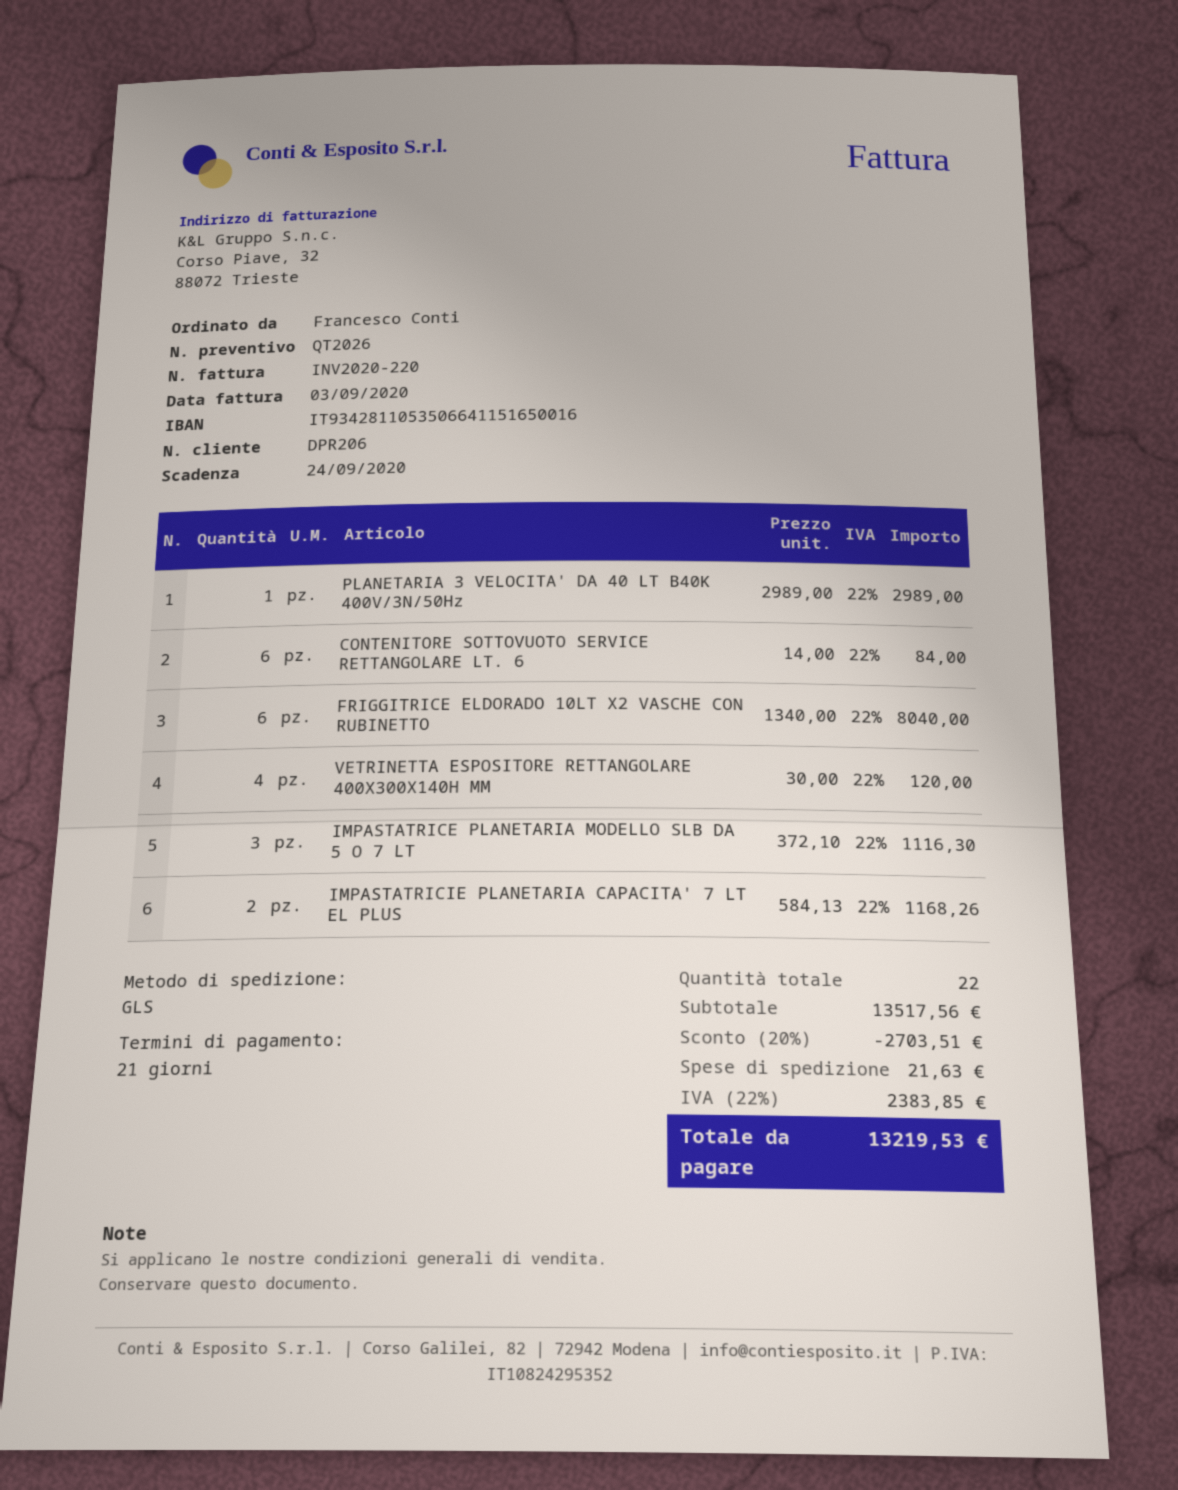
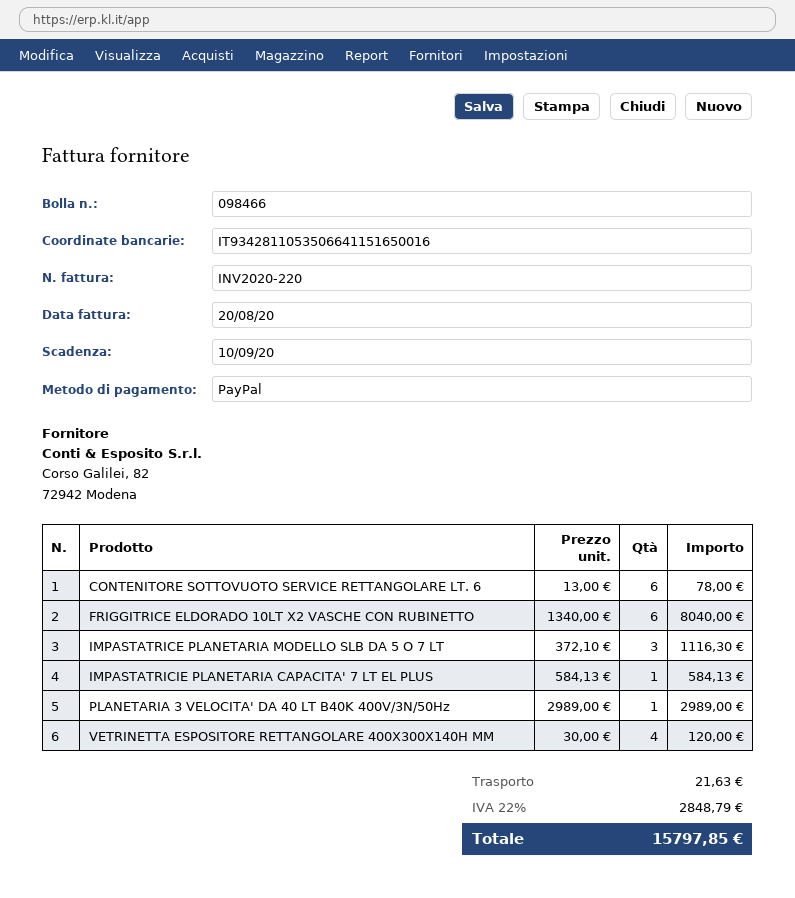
invoice date: 2020-09-03 -> 2020-08-20
due date: 2020-09-24 -> 2020-09-10
CONTENITORE SOTTOVUOTO SERVICE RETTANGOLARE LT. 6: 6 x 14.00 = 84.00 -> 6 x 13.00 = 78.00
IMPASTATRICIE PLANETARIA CAPACITA' 7 LT EL PLUS: 2 x 584.13 = 1168.26 -> 1 x 584.13 = 584.13
discount: 20% = 2703.51 -> none
tax: 22% = 2383.85 -> 22% = 2848.79
total: 13219.53 -> 15797.85

